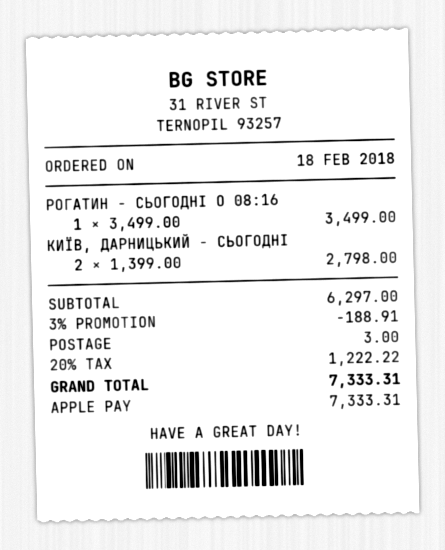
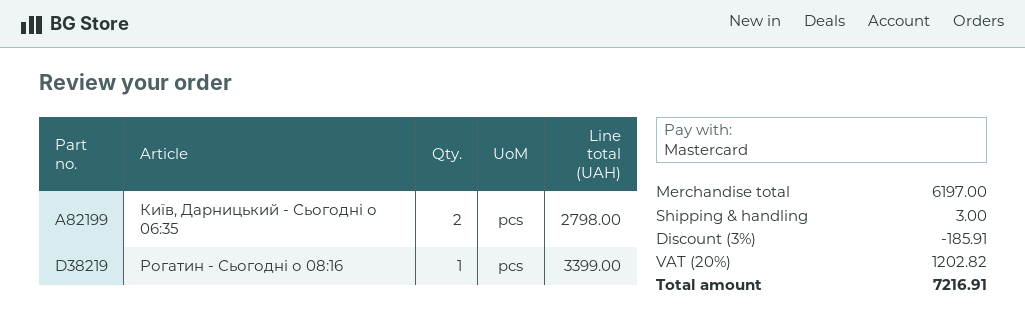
payment method: Apple Pay -> Mastercard
РОГАТИН - СЬОГОДНІ О 08:16: 1 for 3499.00 -> 1 for 3399.00
subtotal: 6297.00 -> 6197.00
discount: 3% = 188.91 -> 3% = 185.91
tax: 20% = 1222.22 -> 20% = 1202.82
total: 7333.31 -> 7216.91

